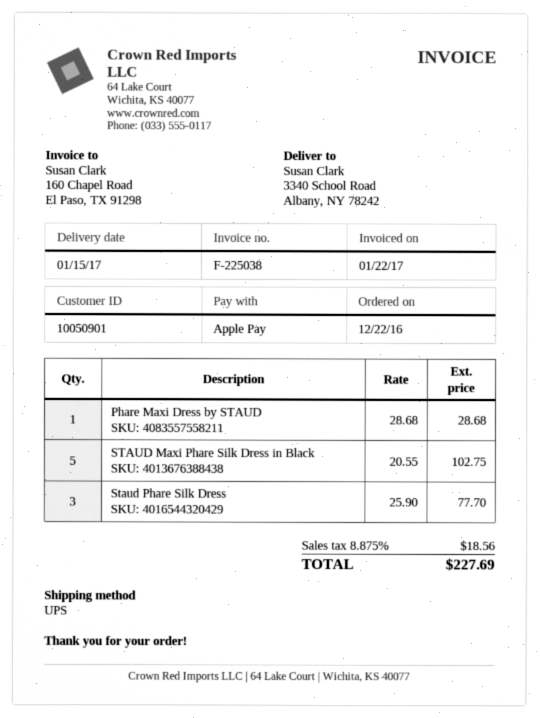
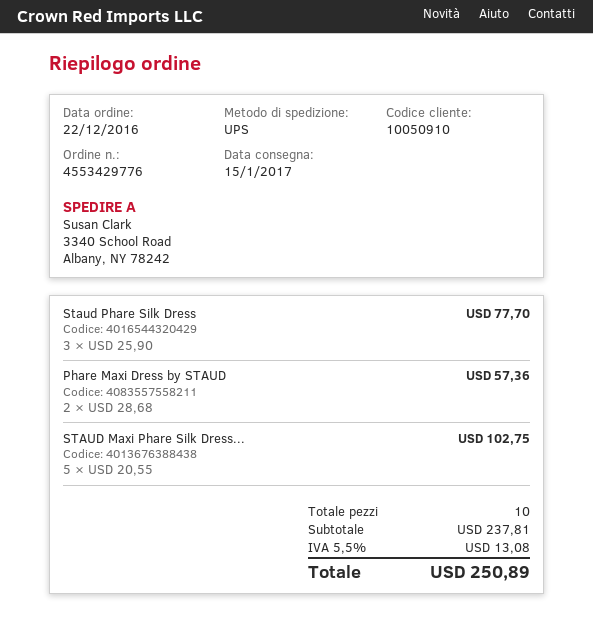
customer number: 10050901 -> 10050910
Phare Maxi Dress by STAUD: 1 x 28.68 = 28.68 -> 2 x 28.68 = 57.36
tax: 8.875% = 18.56 -> 5.5% = 13.08
total: 227.69 -> 250.89

